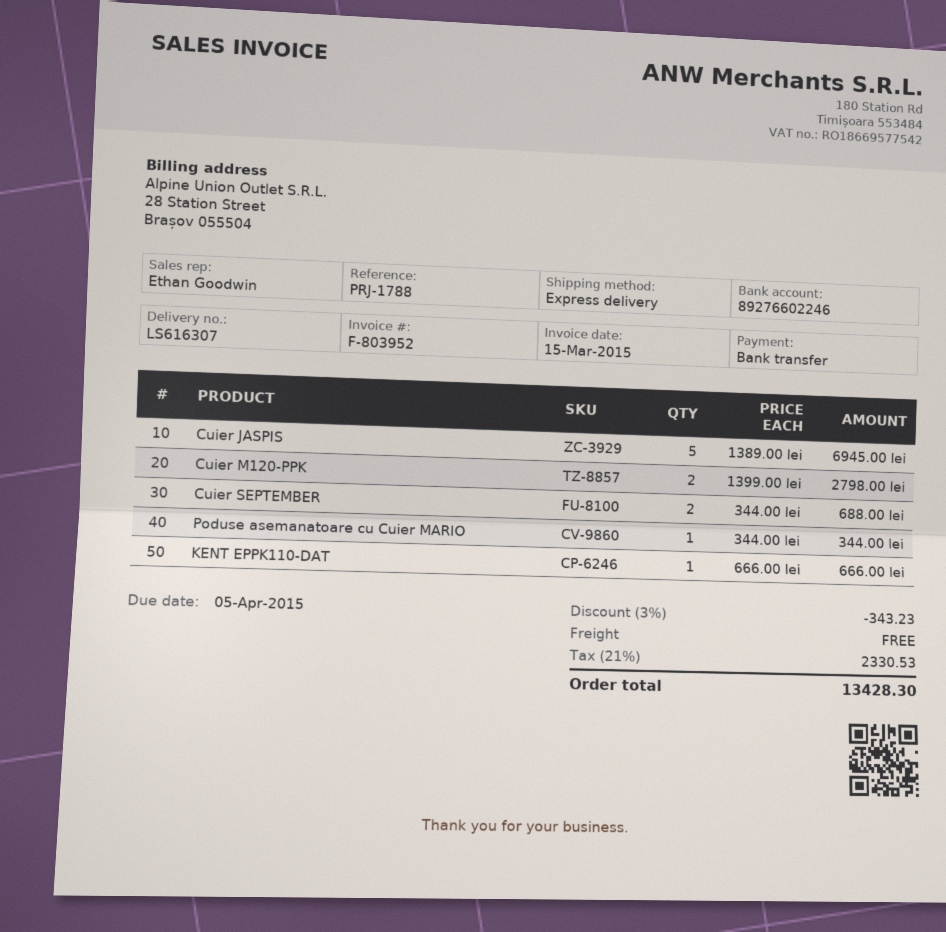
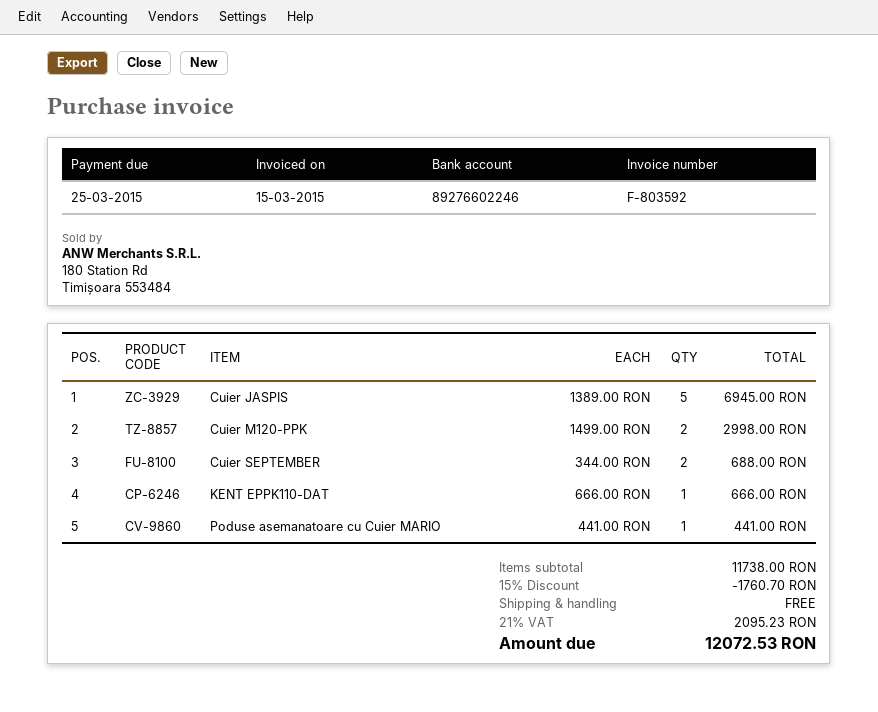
invoice number: F-803952 -> F-803592
due date: 2015-04-05 -> 2015-03-25
Cuier M120-PPK: 2 x 1399.00 = 2798.00 -> 2 x 1499.00 = 2998.00
Poduse asemanatoare cu Cuier MARIO: 1 x 344.00 = 344.00 -> 1 x 441.00 = 441.00
discount: 3% = 343.23 -> 15% = 1760.70
tax: 21% = 2330.53 -> 21% = 2095.23
total: 13428.30 -> 12072.53

